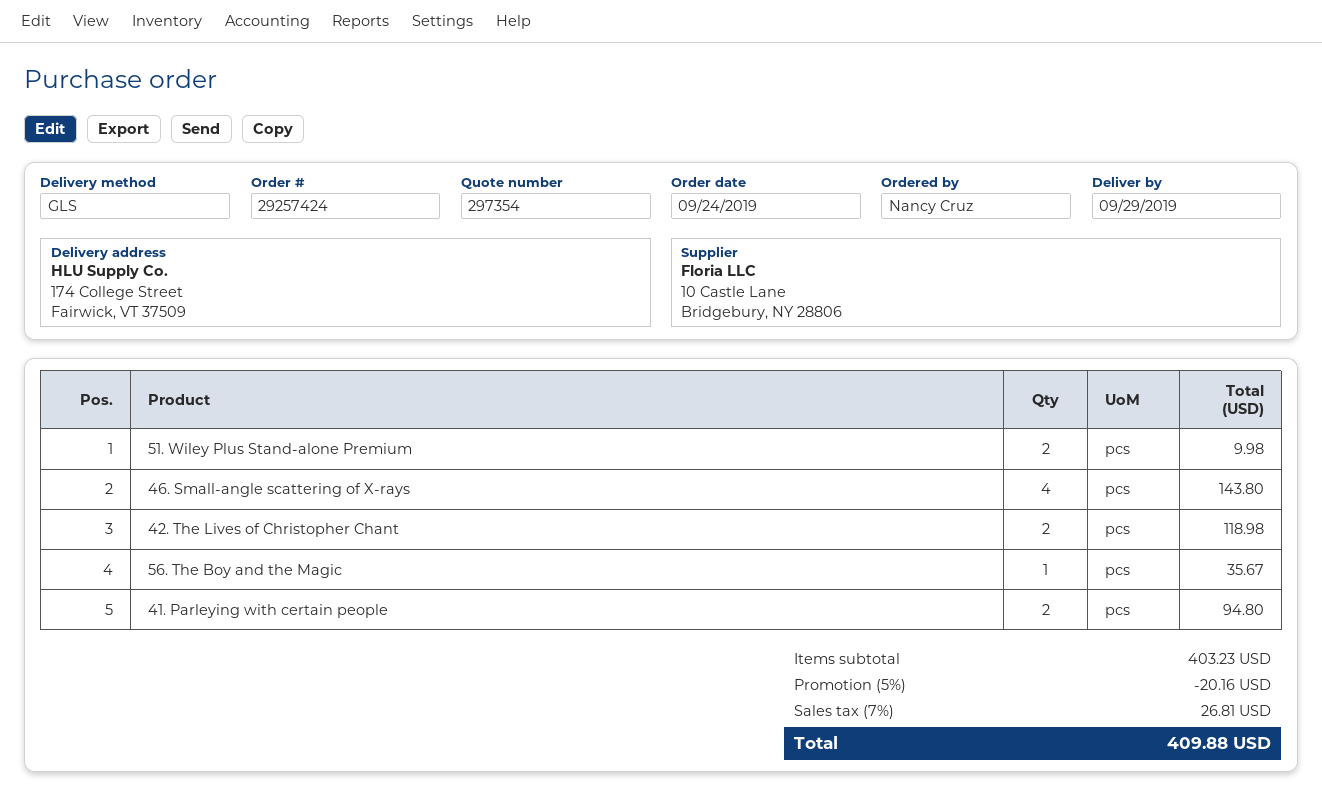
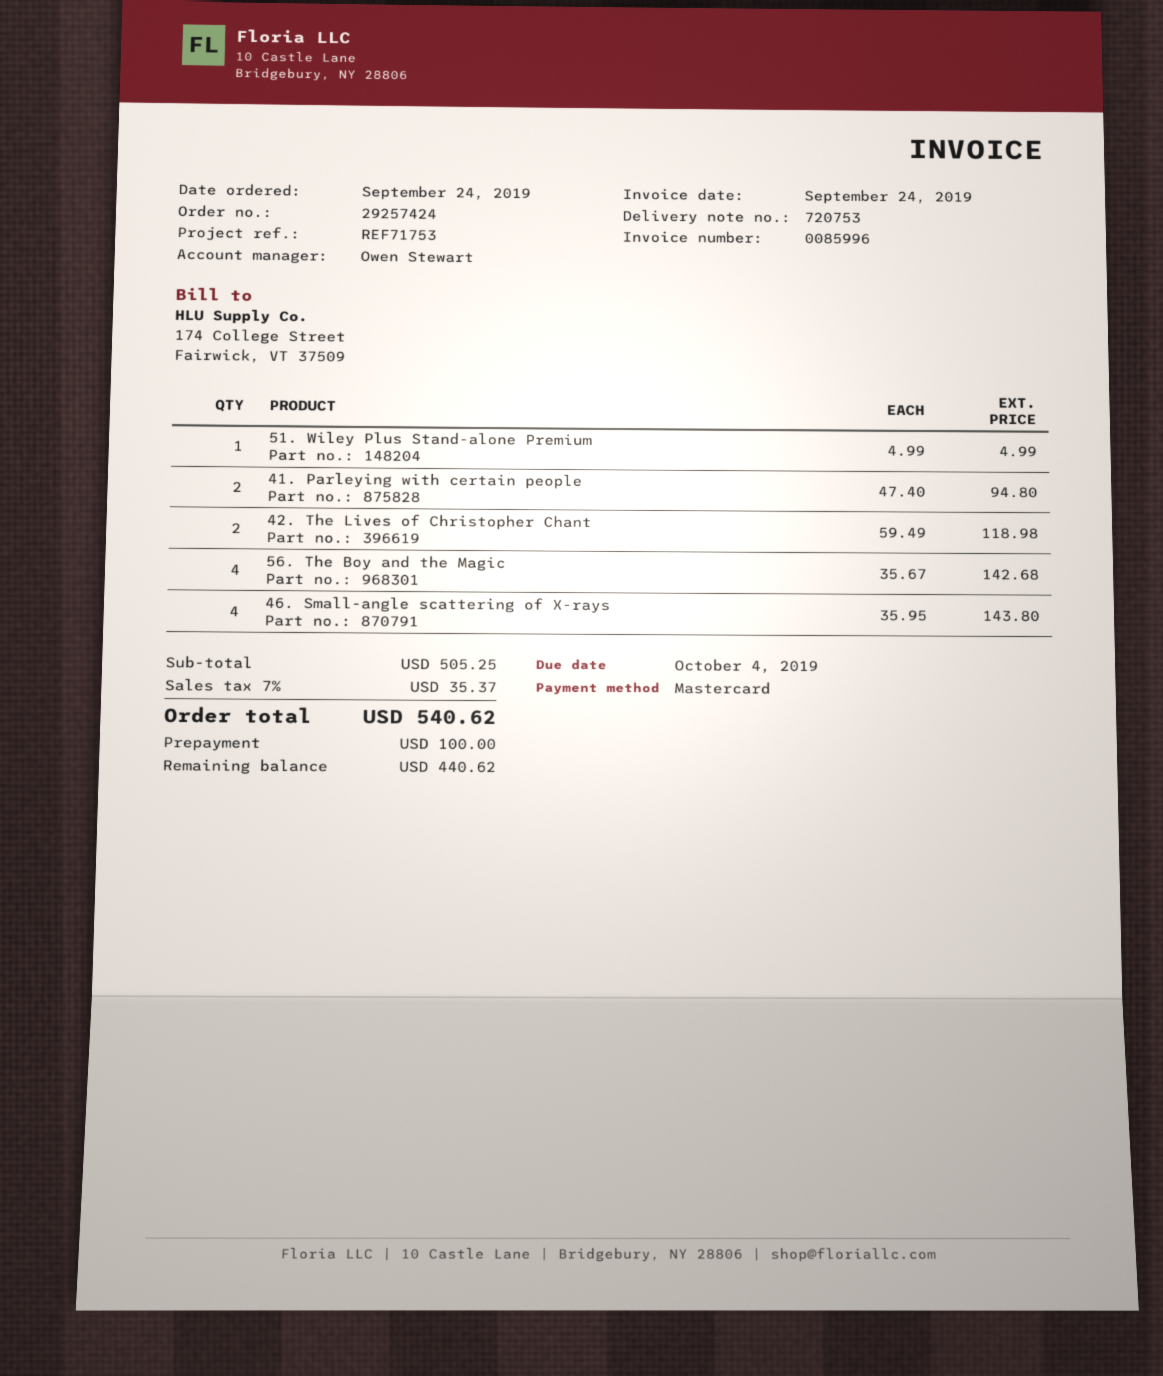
51. Wiley Plus Stand-alone Premium: 2 for 9.98 -> 1 for 4.99
56. The Boy and the Magic: 1 for 35.67 -> 4 for 142.68
subtotal: 403.23 -> 505.25
discount: 5% = 20.16 -> none
tax: 7% = 26.81 -> 7% = 35.37
total: 409.88 -> 540.62

